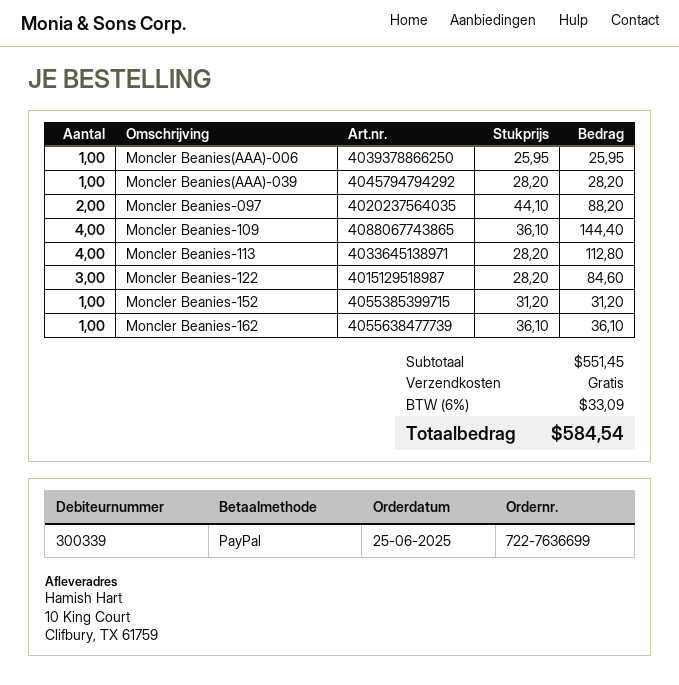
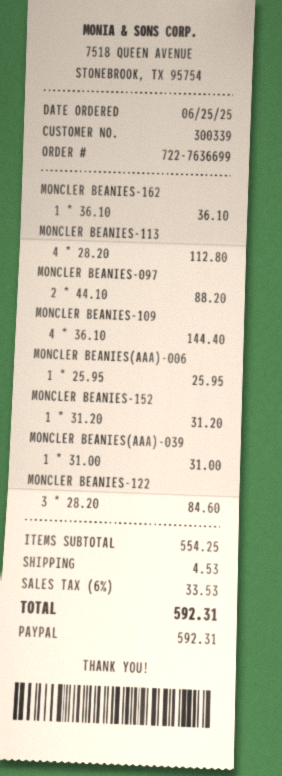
Moncler Beanies(AAA)-039: 1 x 28.20 = 28.20 -> 1 x 31.00 = 31.00
subtotal: 551.45 -> 554.25
shipping: 0.00 -> 4.53
tax: 6% = 33.09 -> 6% = 33.53
total: 584.54 -> 592.31

